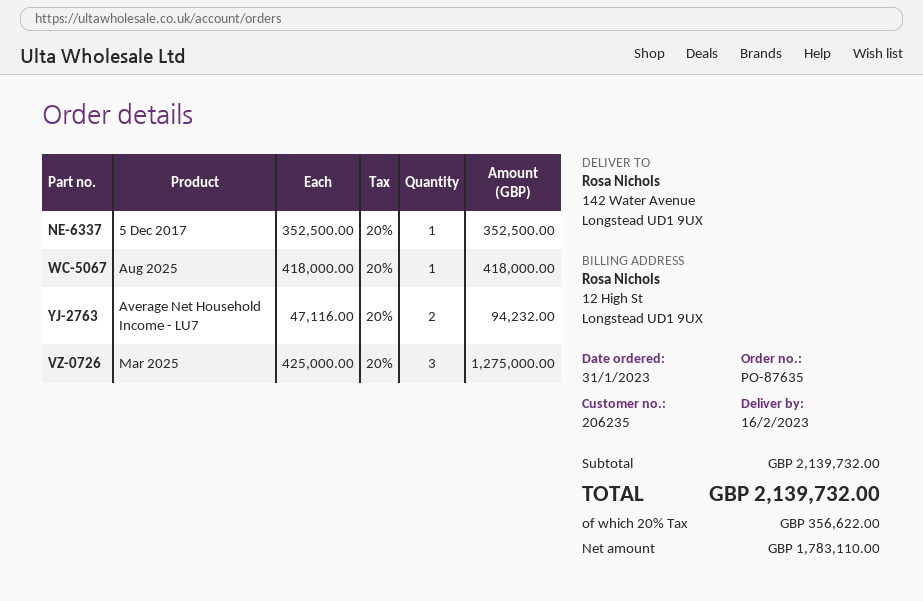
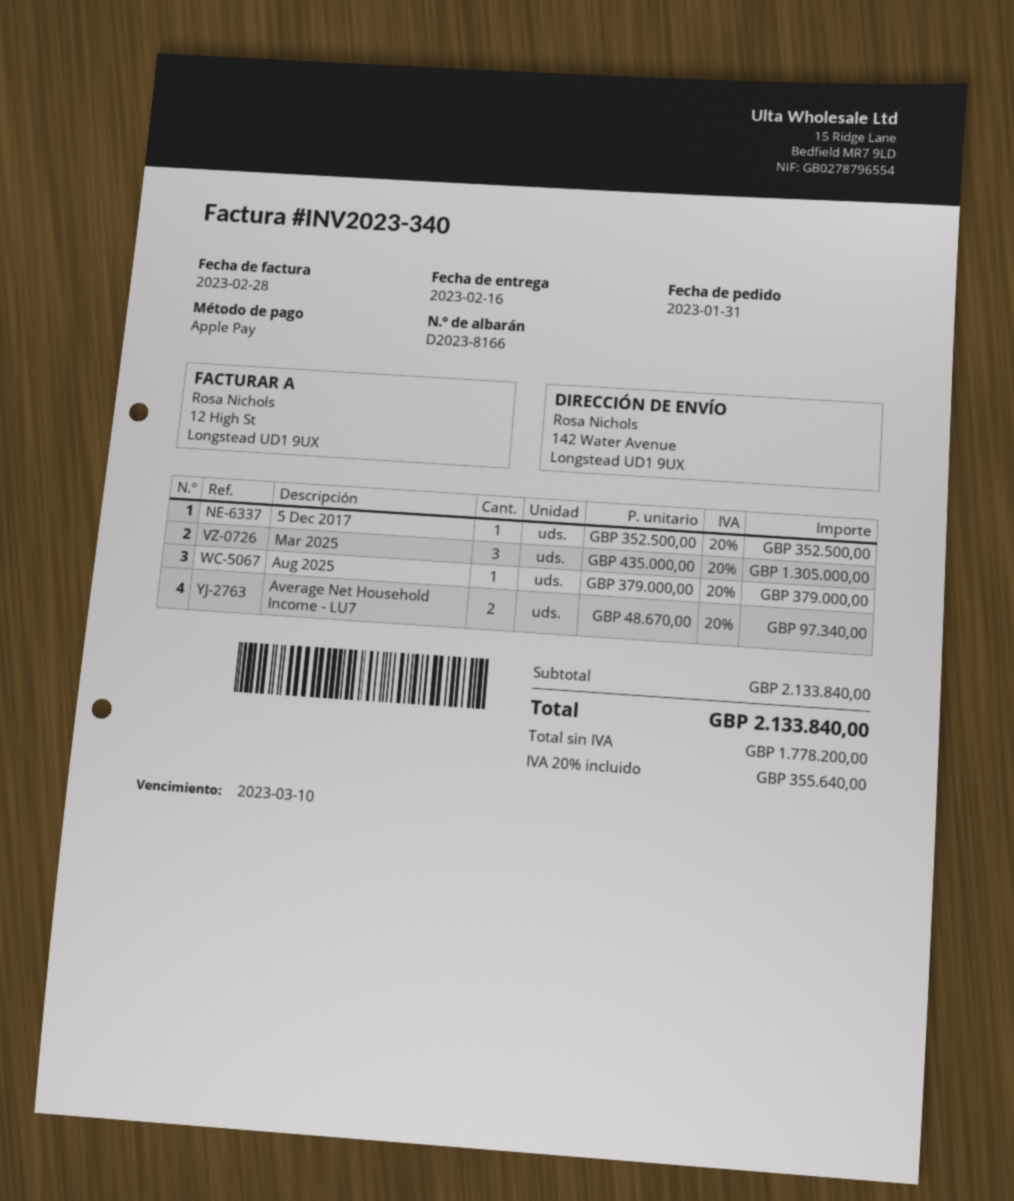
Aug 2025: 1 x 418000.00 = 418000.00 -> 1 x 379000.00 = 379000.00
Average Net Household Income - LU7: 2 x 47116.00 = 94232.00 -> 2 x 48670.00 = 97340.00
Mar 2025: 3 x 425000.00 = 1275000.00 -> 3 x 435000.00 = 1305000.00
subtotal: 2139732.00 -> 2133840.00
net: 1783110.00 -> 1778200.00
tax: 20% = 356622.00 -> 20% = 355640.00
total: 2139732.00 -> 2133840.00

